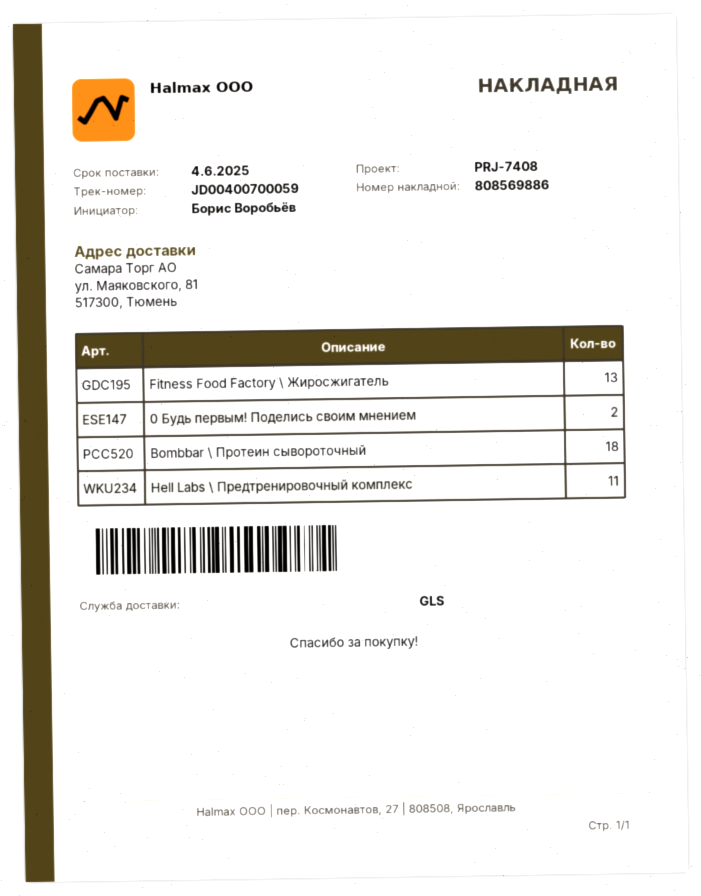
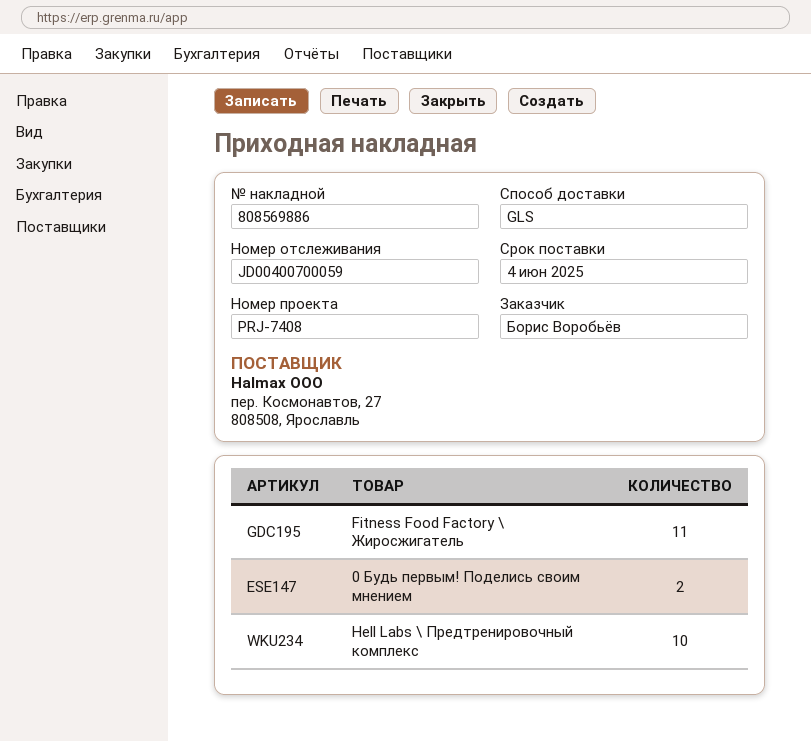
Fitness Food Factory \ Жиросжигатель: 13 -> 11
Bombbar \ Протеин сывороточный: 18 -> none
Hell Labs \ Предтренировочный комплекс: 11 -> 10

